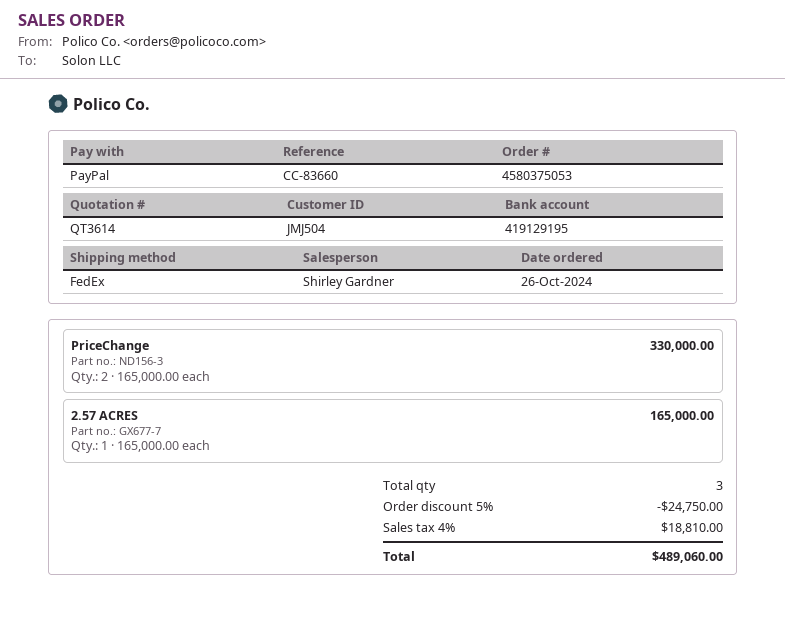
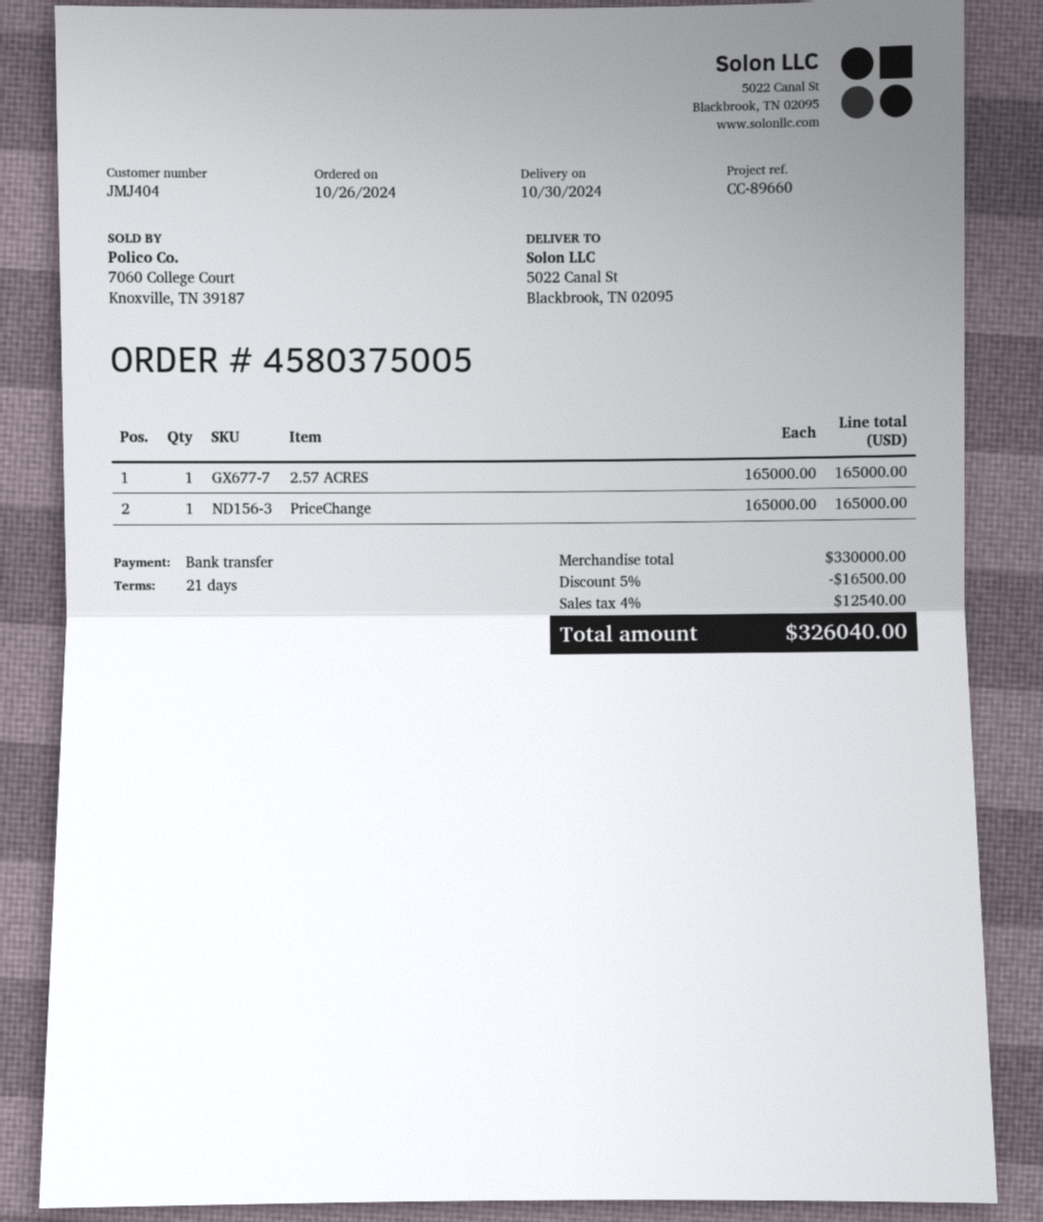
order number: 4580375053 -> 4580375005
customer number: JMJ504 -> JMJ404
reference: CC-83660 -> CC-89660
payment method: PayPal -> bank transfer
PriceChange: 2 x 165000.00 = 330000.00 -> 1 x 165000.00 = 165000.00
discount: 5% = 24750.00 -> 5% = 16500.00
tax: 4% = 18810.00 -> 4% = 12540.00
total: 489060.00 -> 326040.00

